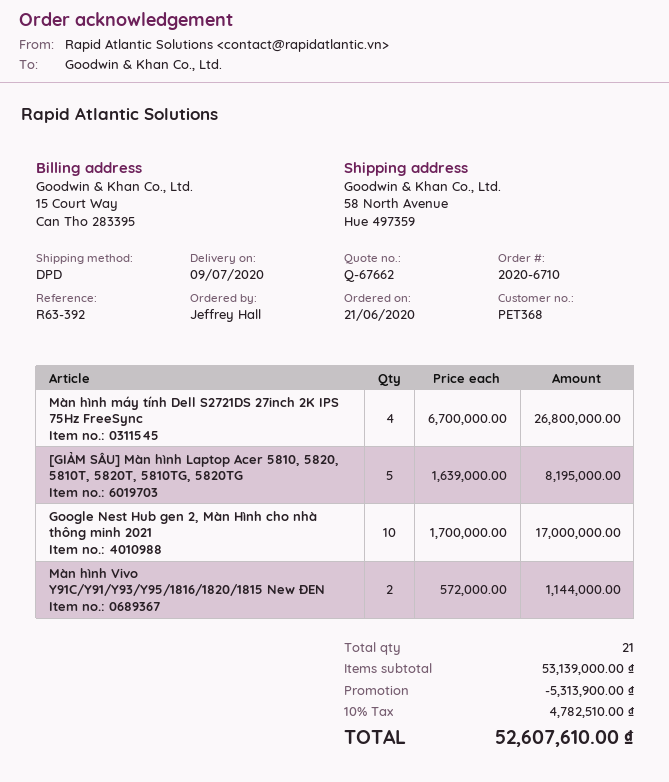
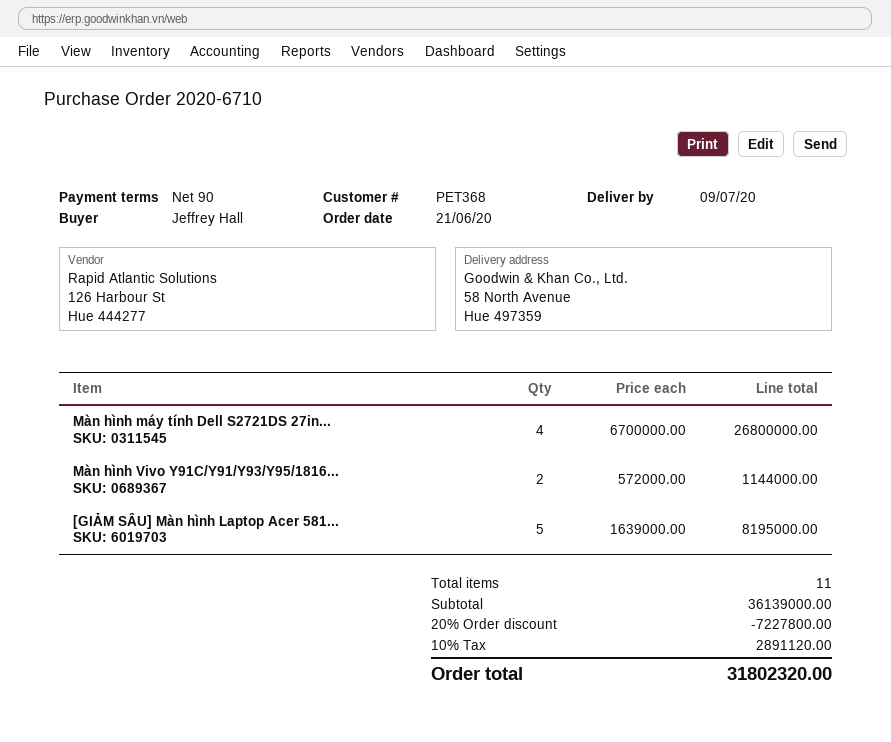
Google Nest Hub gen 2, Màn Hình cho nhà thông minh 2021: 10 x 1700000.00 = 17000000.00 -> none
total quantity: 21 -> 11
subtotal: 53139000.00 -> 36139000.00
discount: 5313900.00 -> 7227800.00
tax: 10% = 4782510.00 -> 10% = 2891120.00
total: 52607610.00 -> 31802320.00

